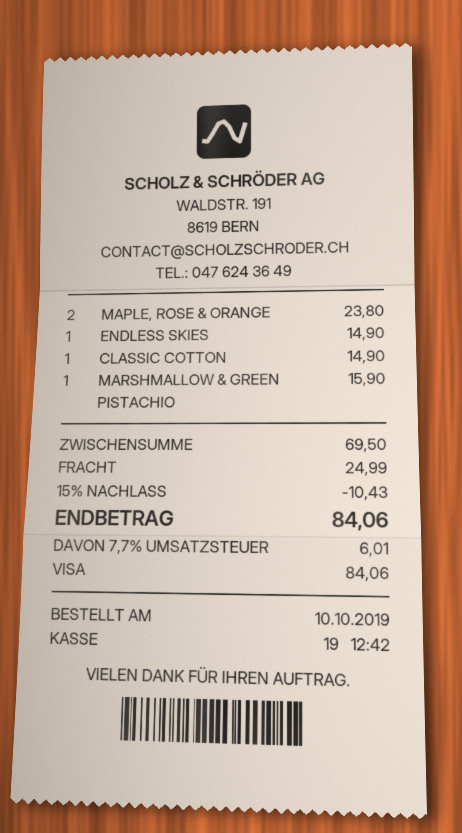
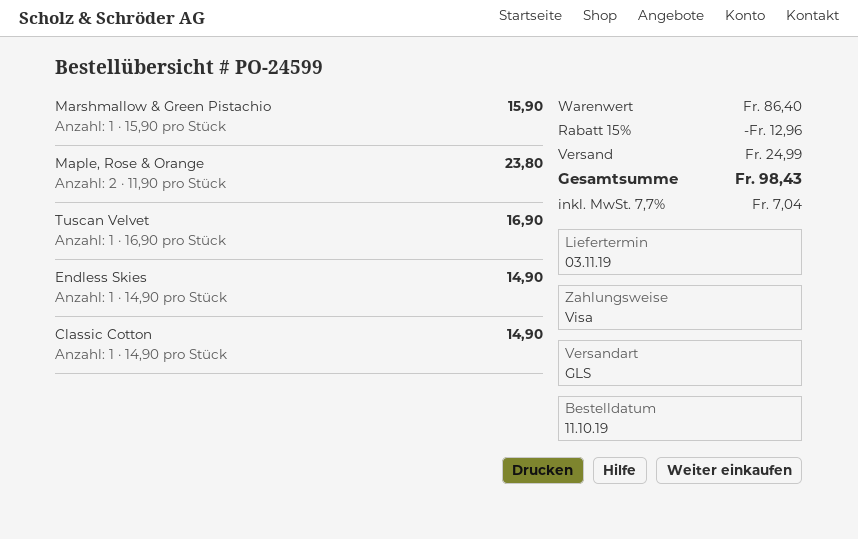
order date: 2019-10-10 -> 2019-10-11
Tuscan Velvet: none -> 1 for 16.90
subtotal: 69.50 -> 86.40
discount: 15% = 10.43 -> 15% = 12.96
tax: 7.7% = 6.01 -> 7.7% = 7.04
total: 84.06 -> 98.43

